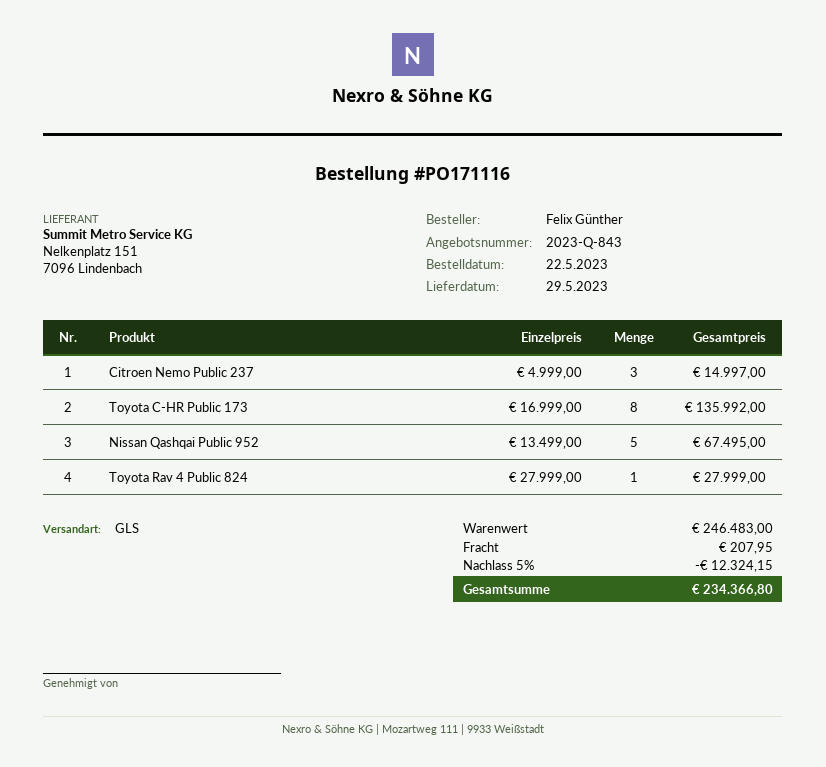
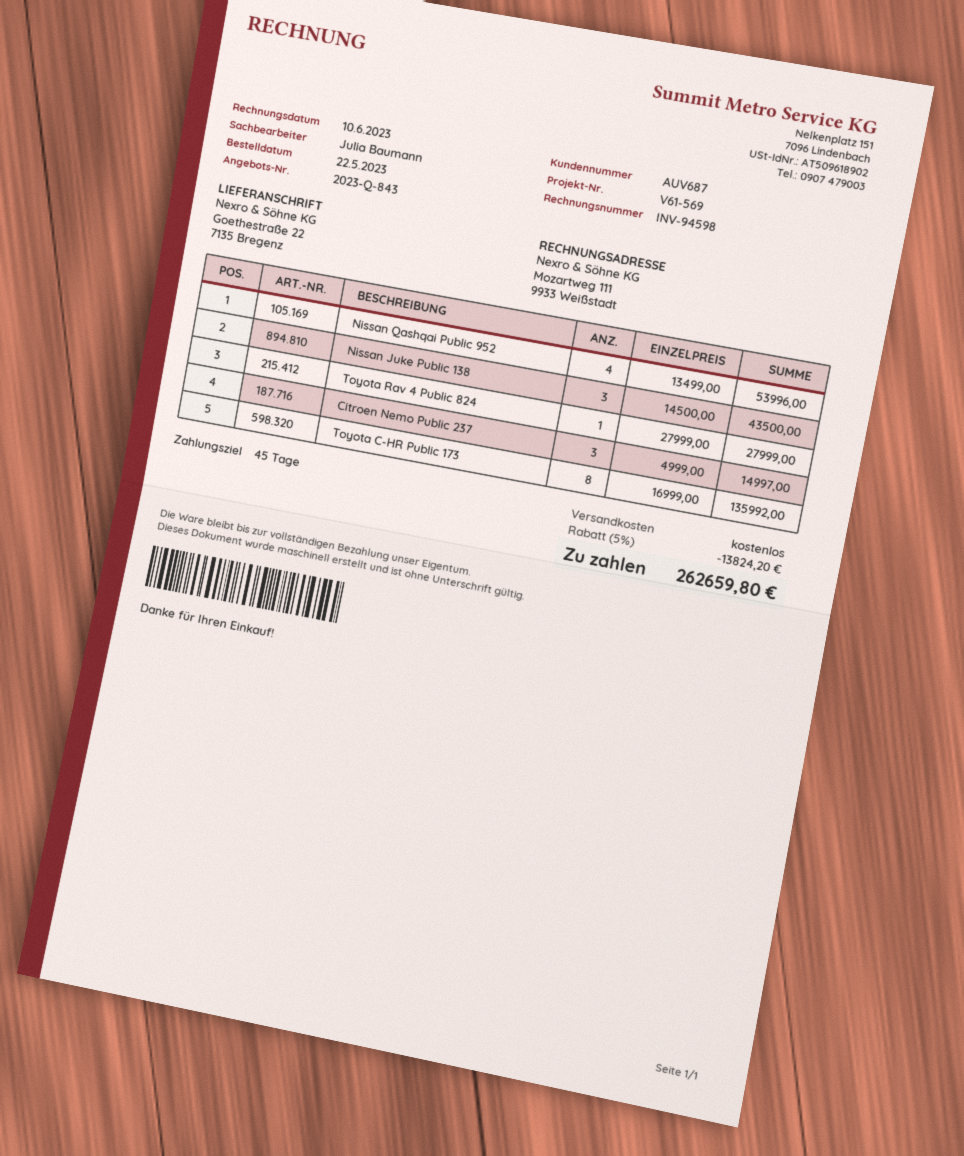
Nissan Qashqai Public 952: 5 x 13499.00 = 67495.00 -> 4 x 13499.00 = 53996.00
Nissan Juke Public 138: none -> 3 x 14500.00 = 43500.00
discount: 5% = 12324.15 -> 5% = 13824.20
shipping: 207.95 -> 0.00
total: 234366.80 -> 262659.80

